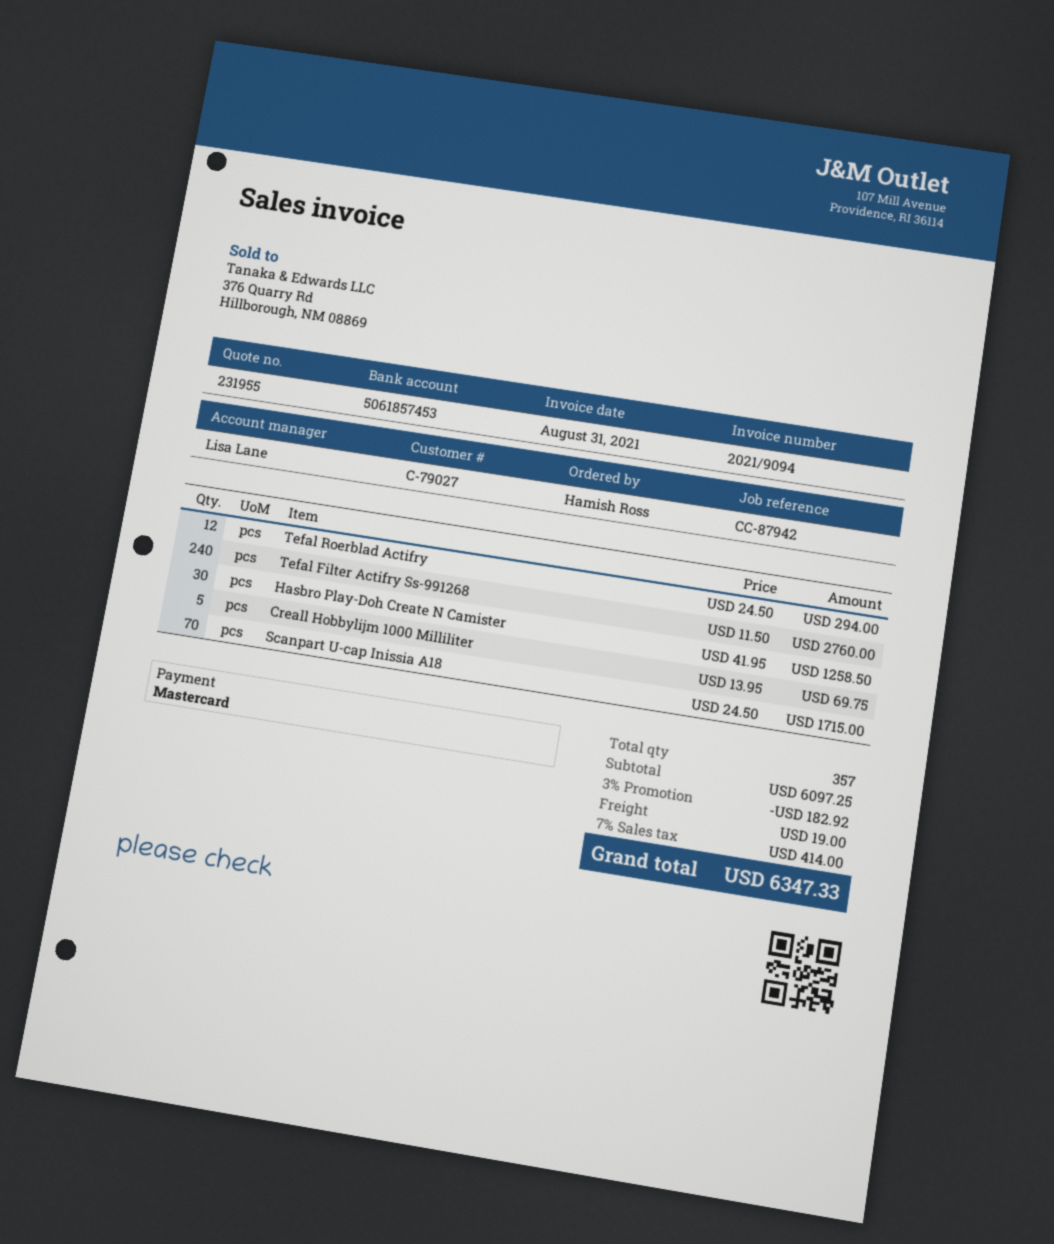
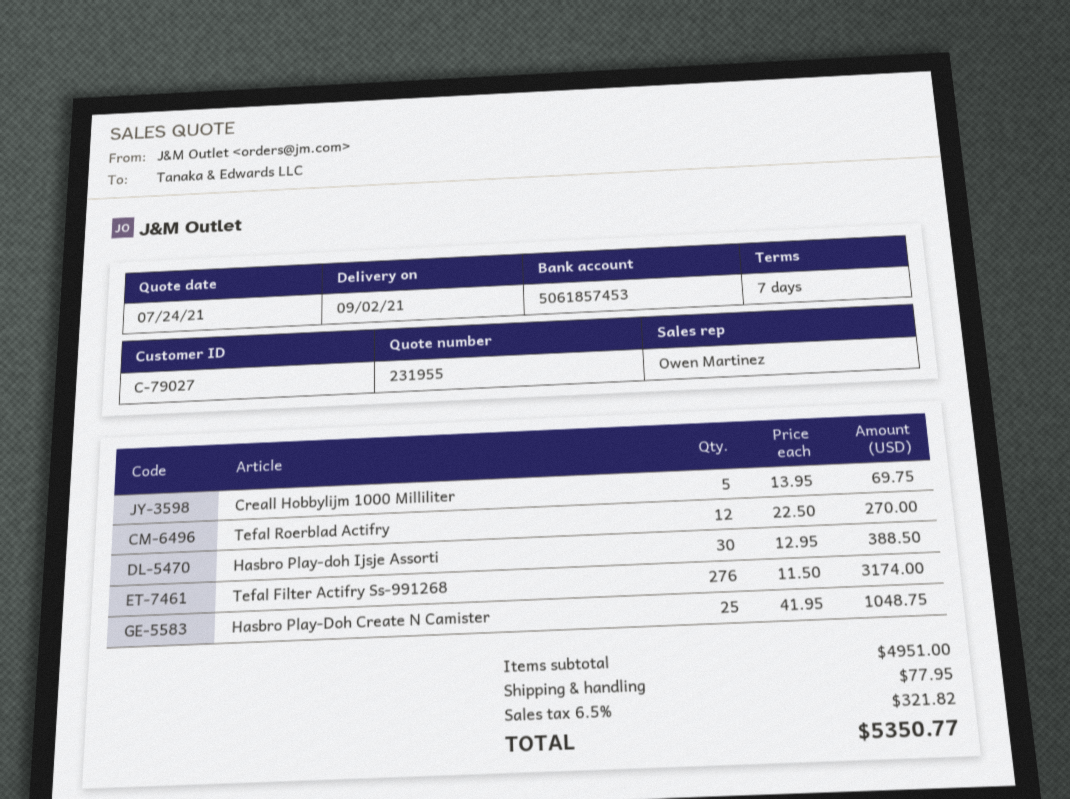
sales rep: Lisa Lane -> Owen Martinez
Tefal Roerblad Actifry: 12 x 24.50 = 294.00 -> 12 x 22.50 = 270.00
Tefal Filter Actifry Ss-991268: 240 x 11.50 = 2760.00 -> 276 x 11.50 = 3174.00
Hasbro Play-Doh Create N Camister: 30 x 41.95 = 1258.50 -> 25 x 41.95 = 1048.75
Scanpart U-cap Inissia A18: 70 x 24.50 = 1715.00 -> none
Hasbro Play-doh Ijsje Assorti: none -> 30 x 12.95 = 388.50
subtotal: 6097.25 -> 4951.00
discount: 3% = 182.92 -> none
shipping: 19.00 -> 77.95
tax: 7% = 414.00 -> 6.5% = 321.82
total: 6347.33 -> 5350.77

